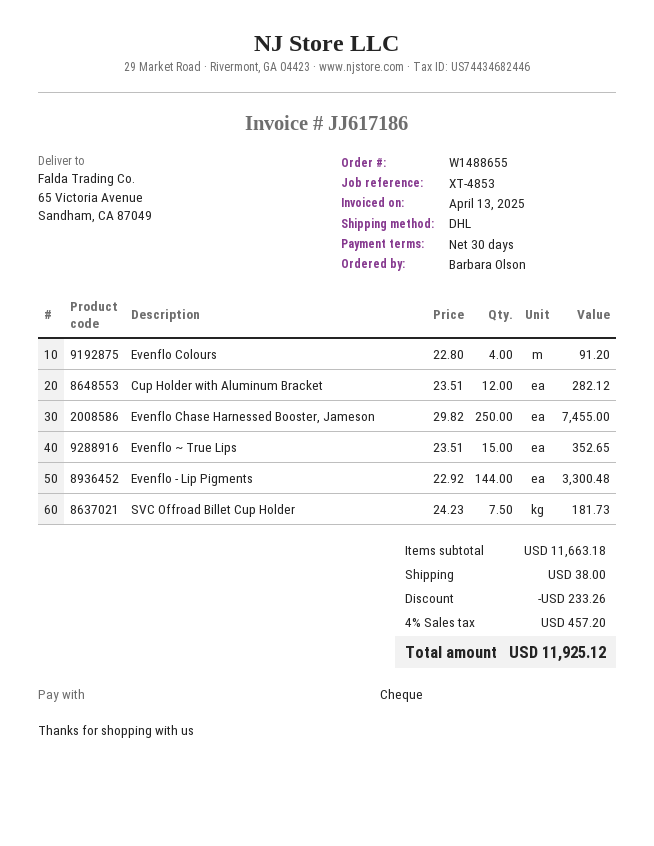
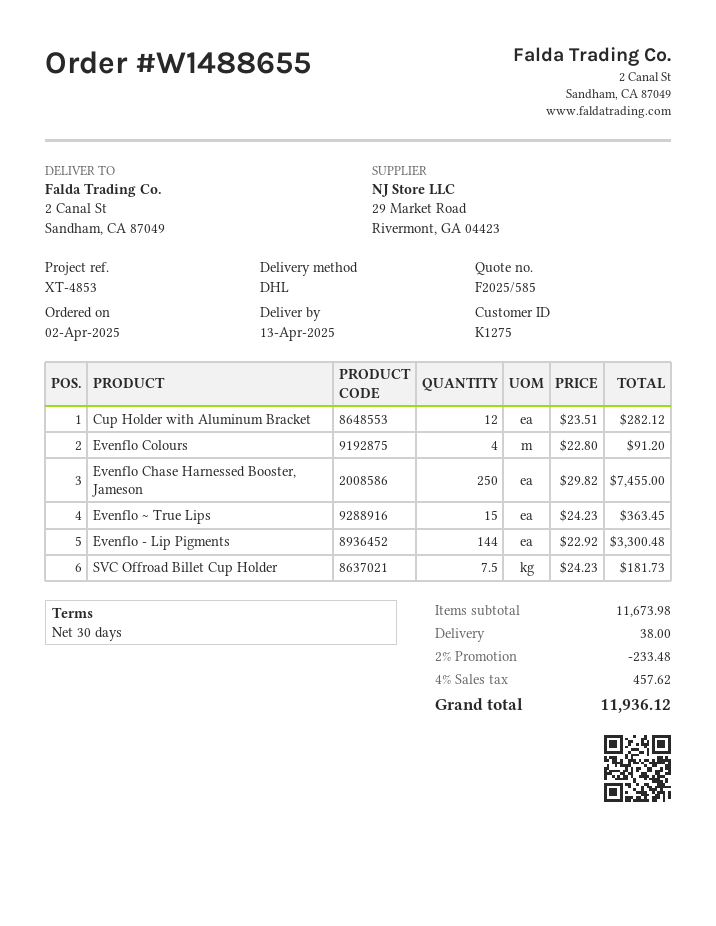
ship to: 65 Victoria Avenue, Sandham, CA 87049 -> 2 Canal St, Sandham, CA 87049
Evenflo ~ True Lips: 15 x 23.51 = 352.65 -> 15 x 24.23 = 363.45
subtotal: 11663.18 -> 11673.98
discount: 233.26 -> 233.48
tax: 4% = 457.20 -> 4% = 457.62
total: 11925.12 -> 11936.12

